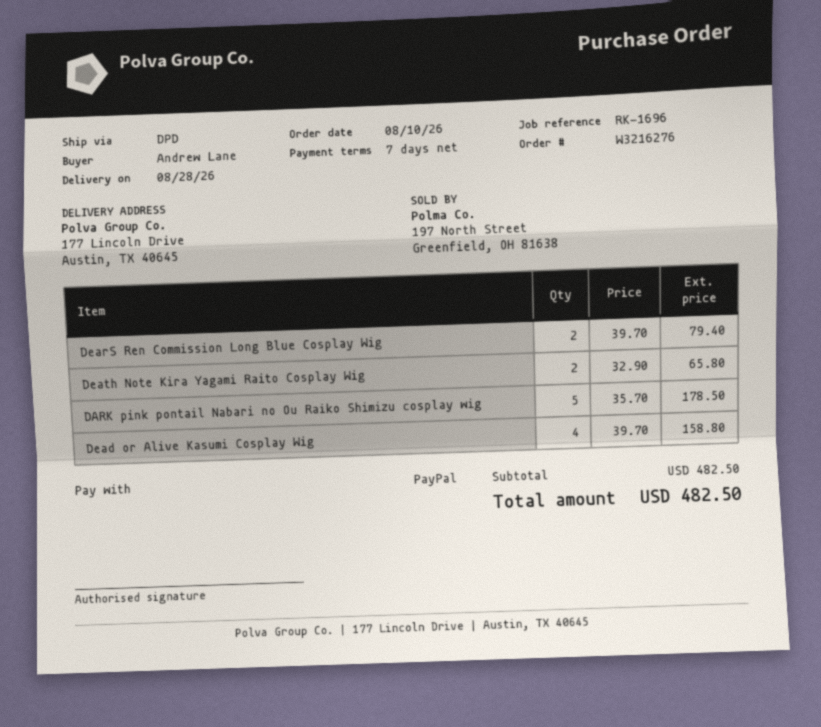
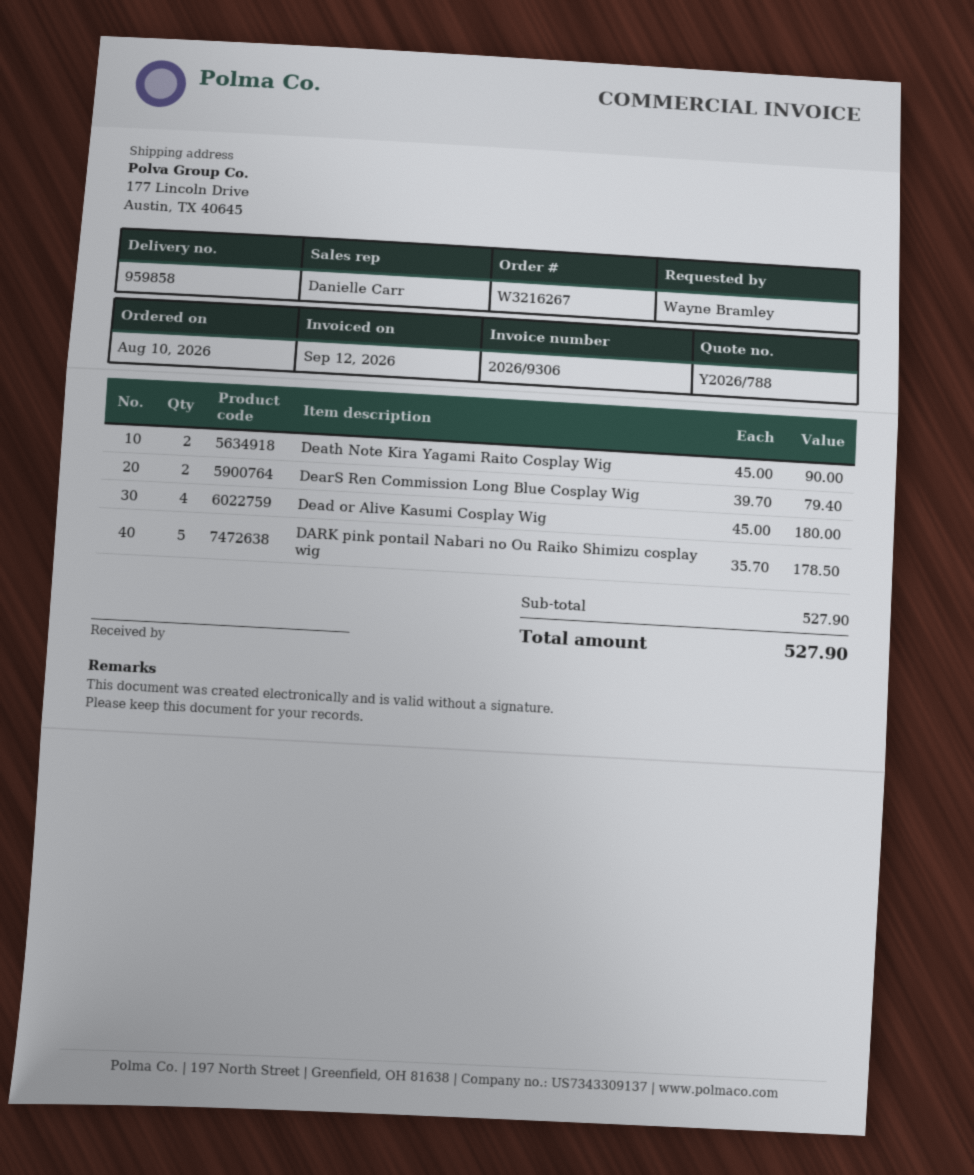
order number: W3216276 -> W3216267
ordered by: Andrew Lane -> Wayne Bramley
Death Note Kira Yagami Raito Cosplay Wig: 2 x 32.90 = 65.80 -> 2 x 45.00 = 90.00
Dead or Alive Kasumi Cosplay Wig: 4 x 39.70 = 158.80 -> 4 x 45.00 = 180.00
subtotal: 482.50 -> 527.90
total: 482.50 -> 527.90

